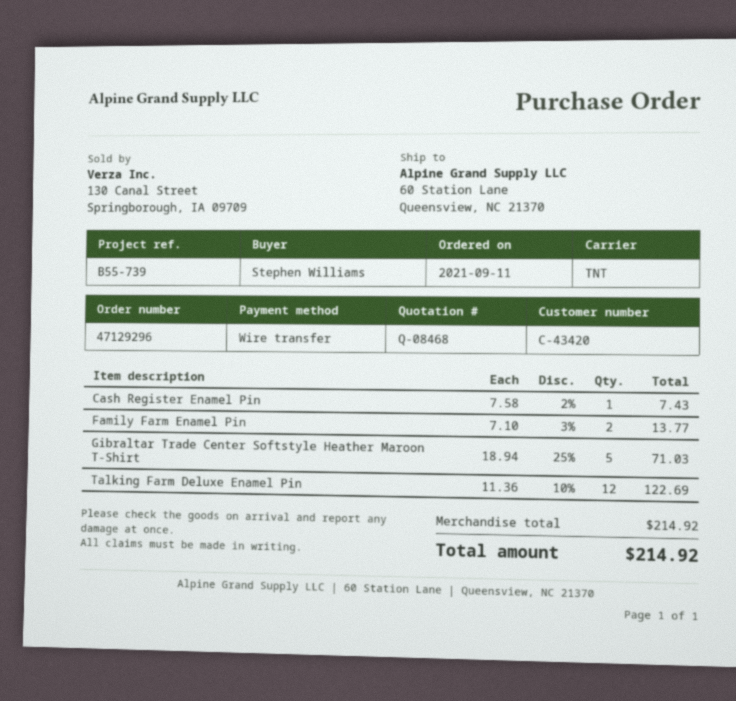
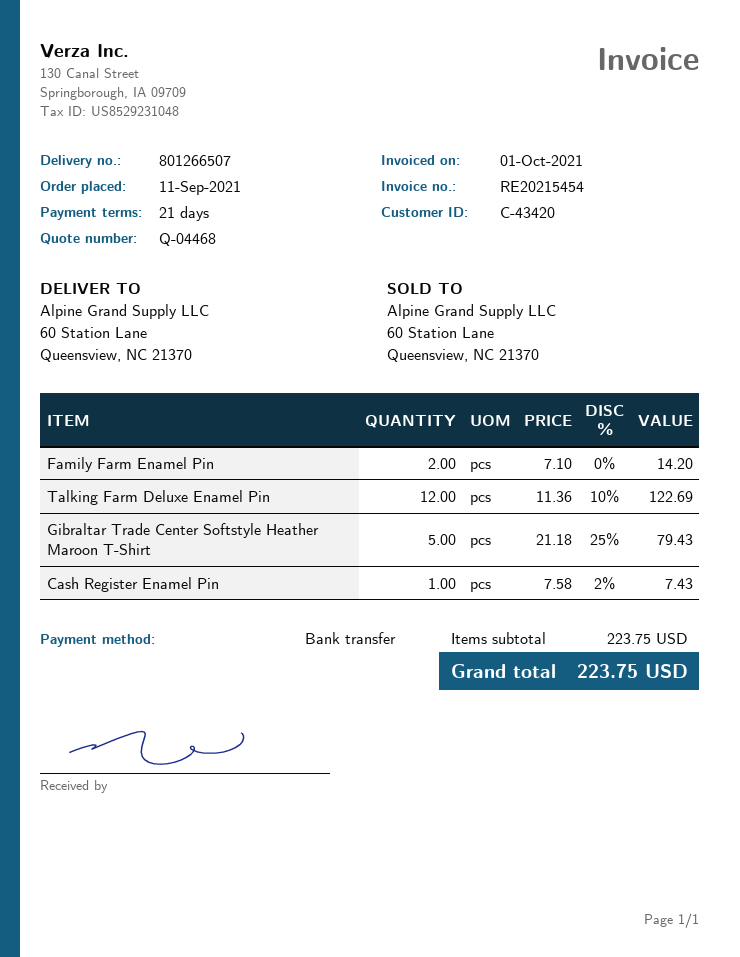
quote number: Q-08468 -> Q-04468
Family Farm Enamel Pin: 2 x 7.10 - 3% = 13.77 -> 2 x 7.10 = 14.20
Gibraltar Trade Center Softstyle Heather Maroon T-Shirt: 5 x 18.94 - 25% = 71.03 -> 5 x 21.18 - 25% = 79.43
subtotal: 214.92 -> 223.75
total: 214.92 -> 223.75

